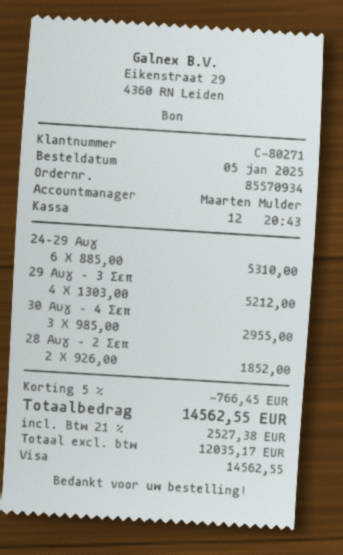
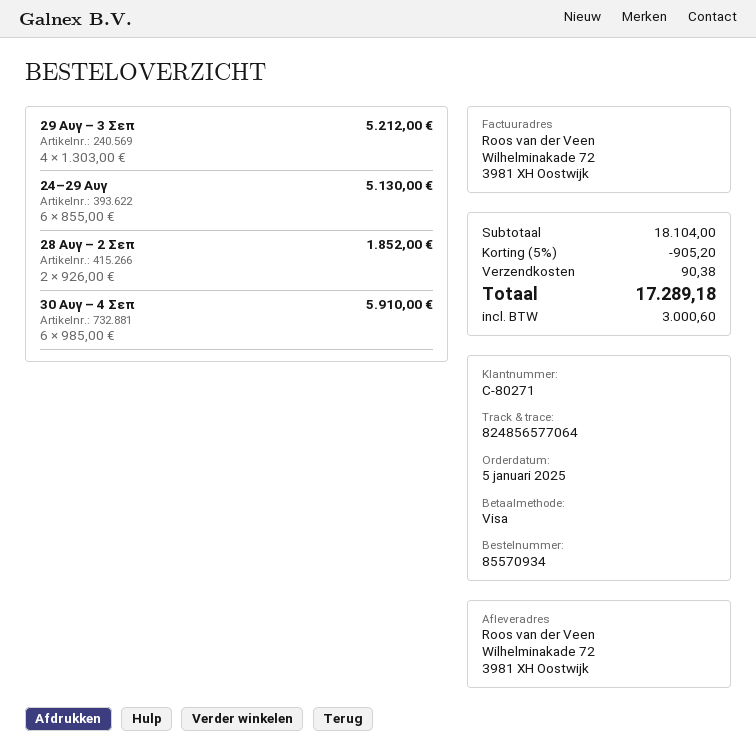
24–29 Αυγ: 6 x 885.00 = 5310.00 -> 6 x 855.00 = 5130.00
30 Αυγ – 4 Σεπ: 3 x 985.00 = 2955.00 -> 6 x 985.00 = 5910.00
discount: 5% = 766.45 -> 5% = 905.20
shipping: none -> 90.38
tax: 2527.38 -> 3000.60
total: 14562.55 -> 17289.18

